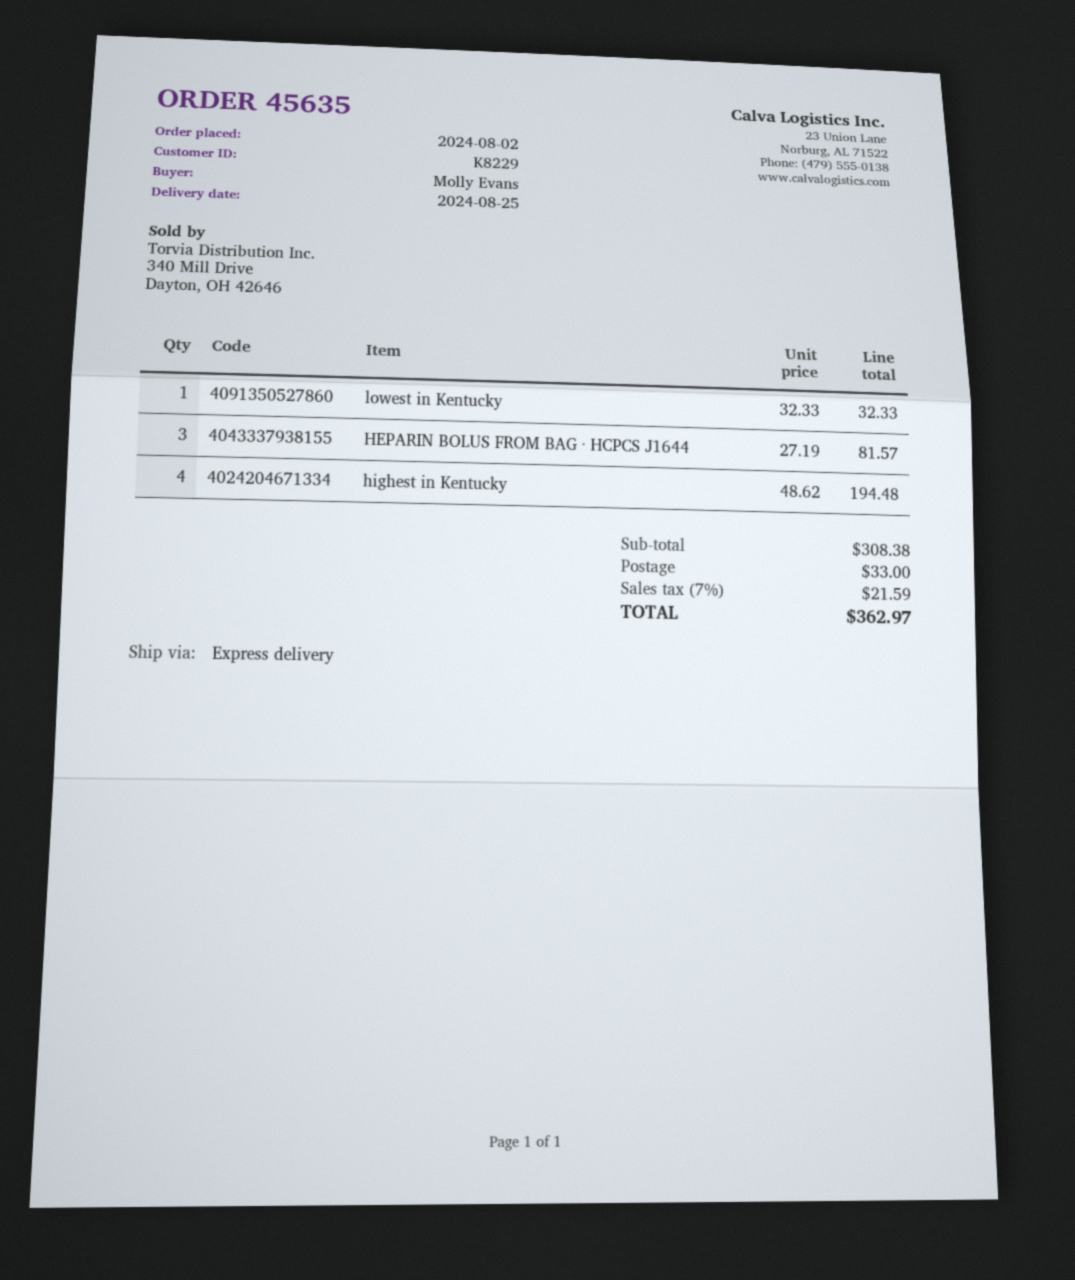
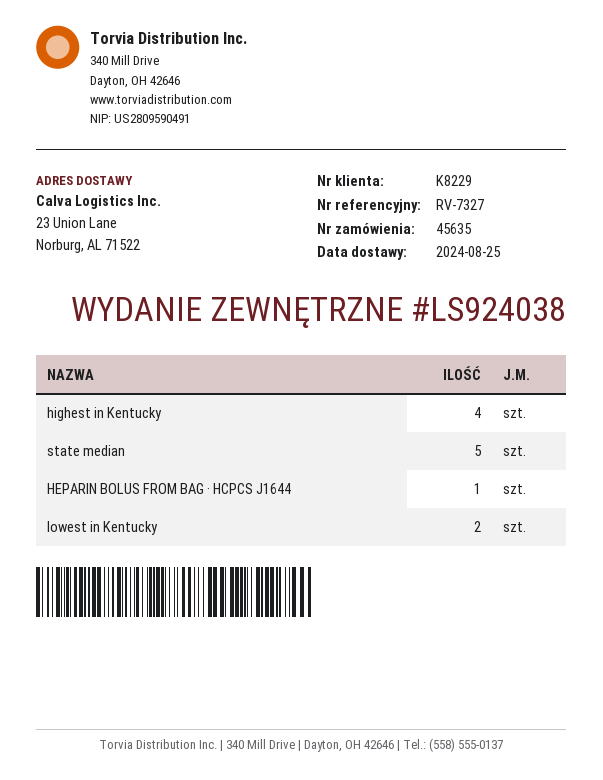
lowest in Kentucky: 1 -> 2
HEPARIN BOLUS FROM BAG · HCPCS J1644: 3 -> 1
state median: none -> 5

